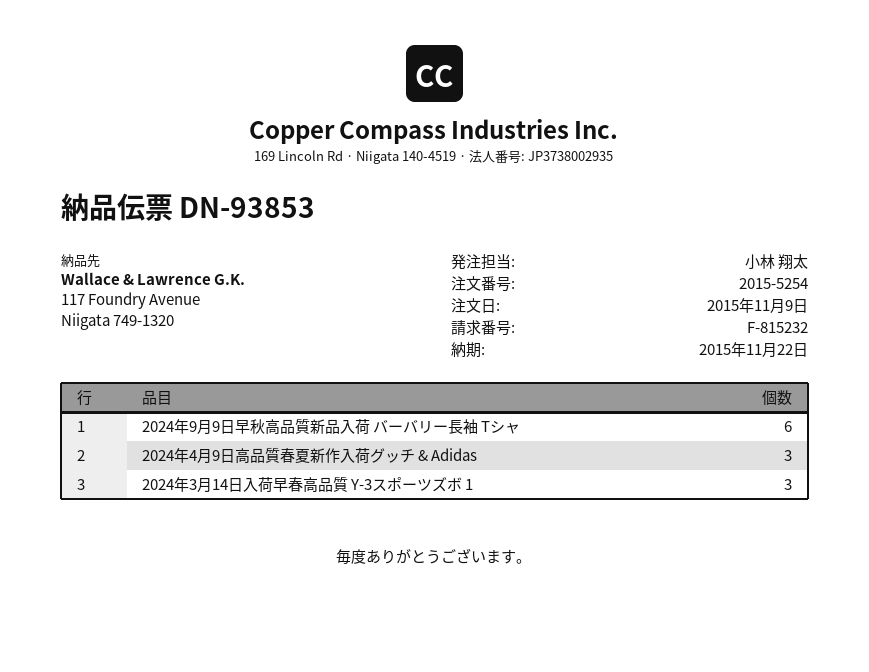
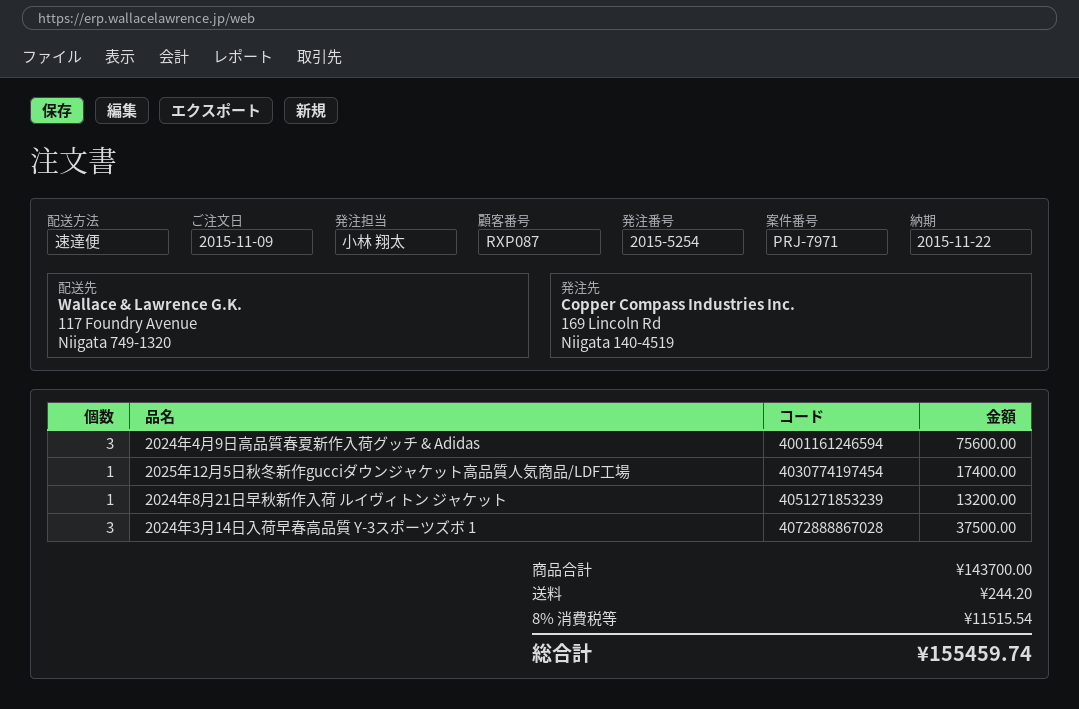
2024年9月9日早秋高品質新品入荷 バーバリー長袖 Tシャ: 6 -> none
2025年12月5日秋冬新作gucciダウンジャケット高品質人気商品/LDF工場: none -> 1
2024年8月21日早秋新作入荷 ルイヴィトン ジャケット: none -> 1

